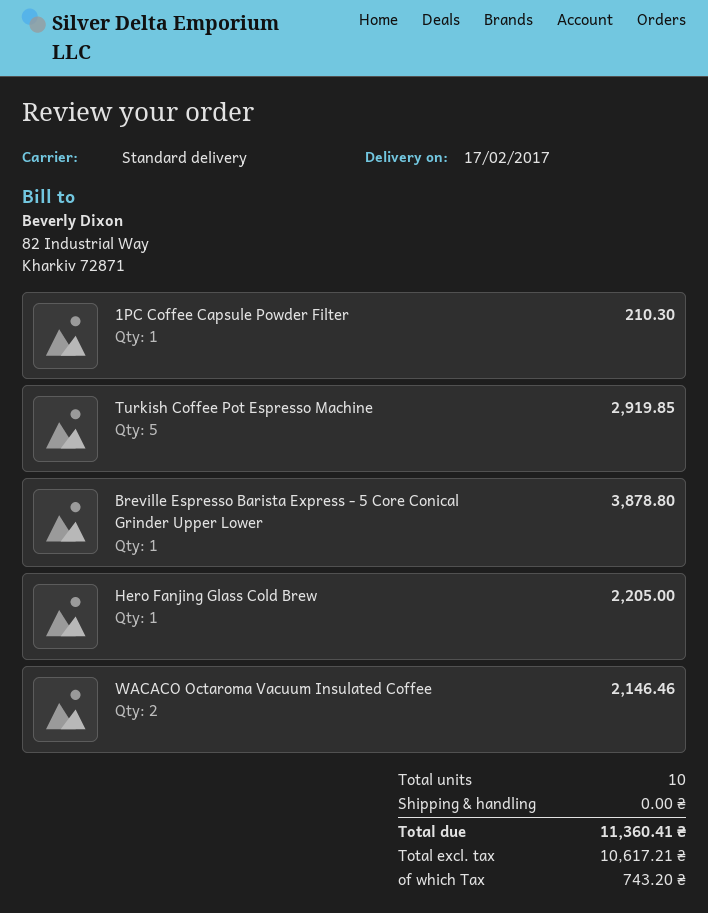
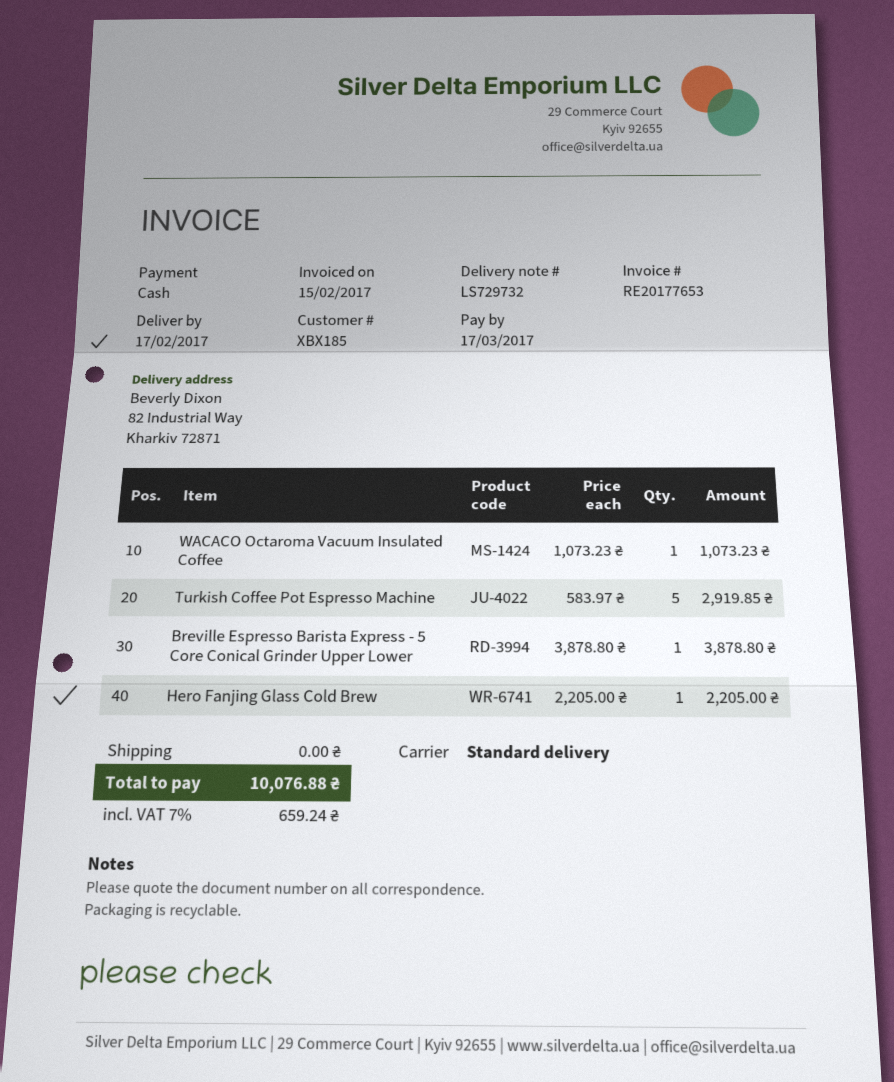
1PC Coffee Capsule Powder Filter: 1 for 210.30 -> none
WACACO Octaroma Vacuum Insulated Coffee: 2 for 2146.46 -> 1 for 1073.23
tax: 743.20 -> 659.24
total: 11360.41 -> 10076.88

